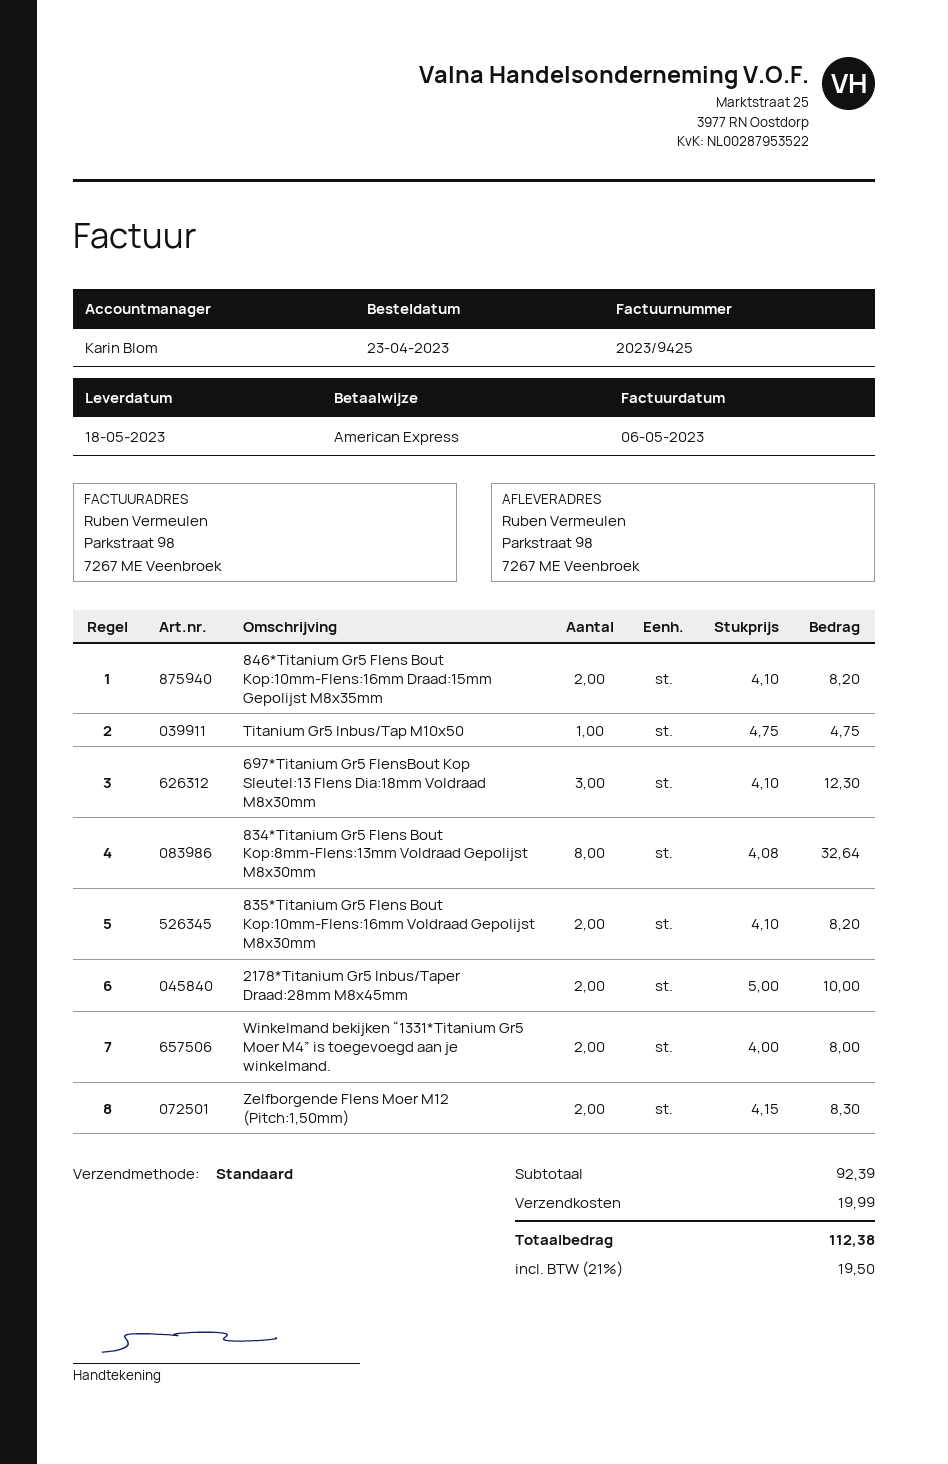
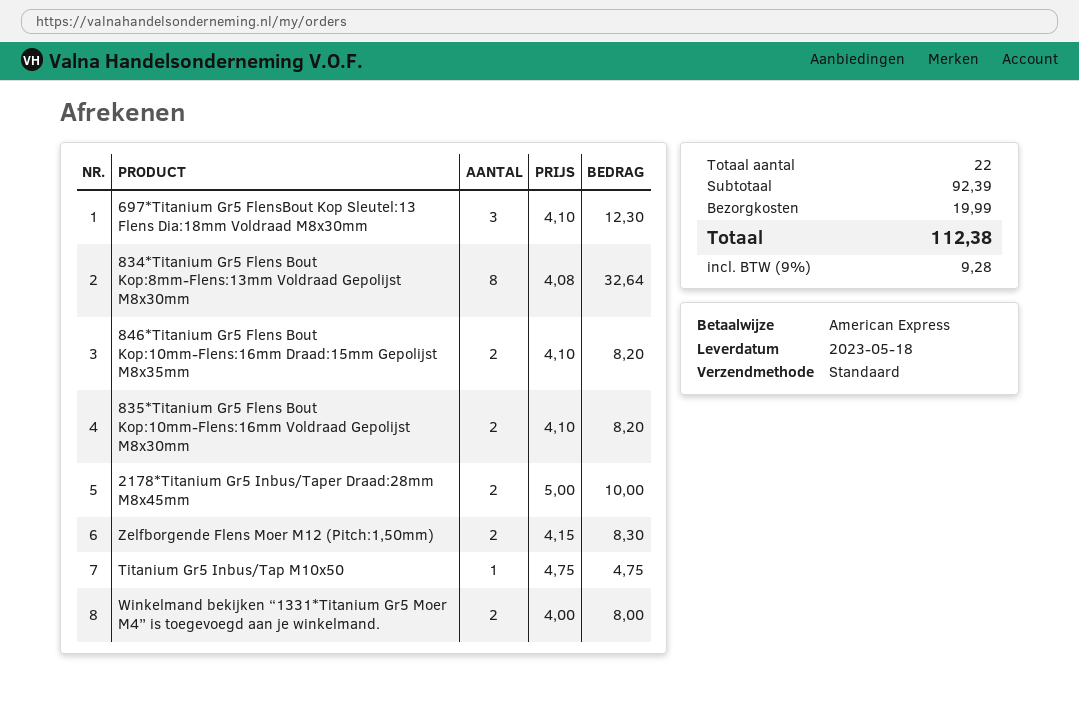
tax: 21% = 19.50 -> 9% = 9.28

